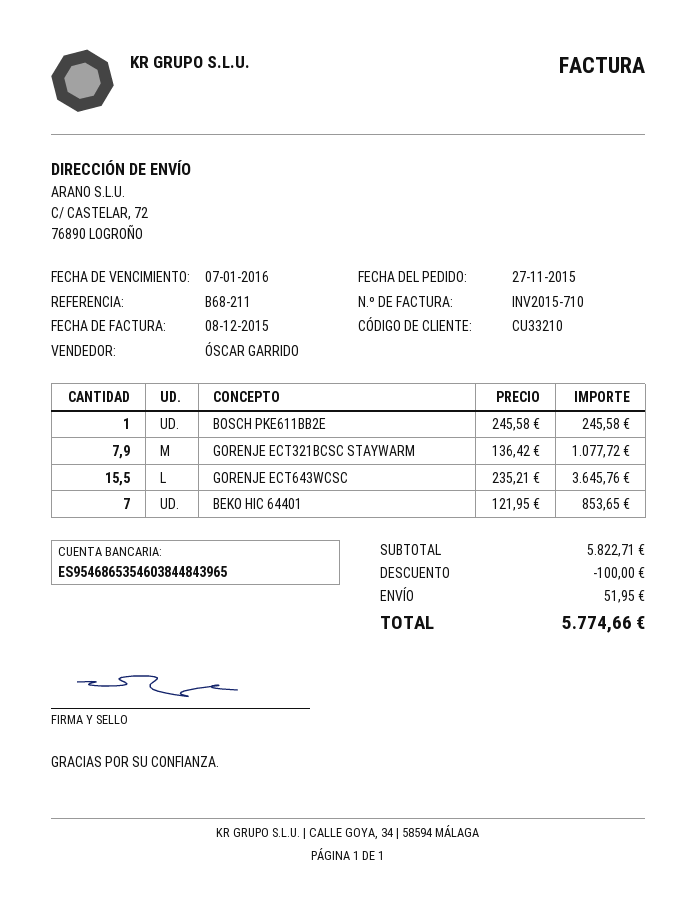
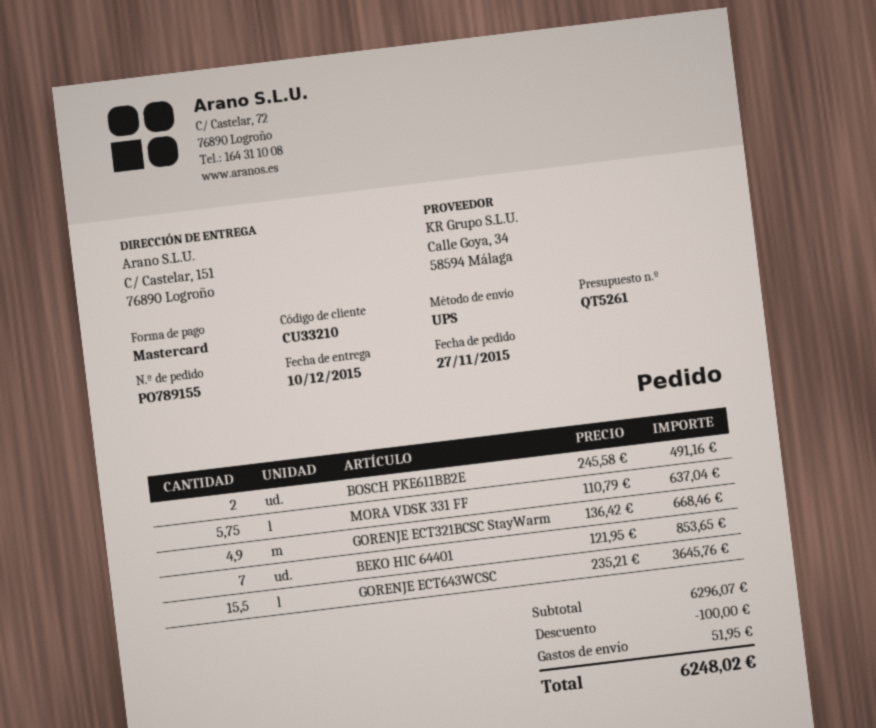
ship to: C/ CASTELAR, 72, 76890 LOGROÑO -> C/ Castelar, 151, 76890 Logroño
BOSCH PKE611BB2E: 1 x 245.58 = 245.58 -> 2 x 245.58 = 491.16
GORENJE ECT321BCSC STAYWARM: 7.9 x 136.42 = 1077.72 -> 4.9 x 136.42 = 668.46
MORA VDSK 331 FF: none -> 5.75 x 110.79 = 637.04
subtotal: 5822.71 -> 6296.07
total: 5774.66 -> 6248.02

